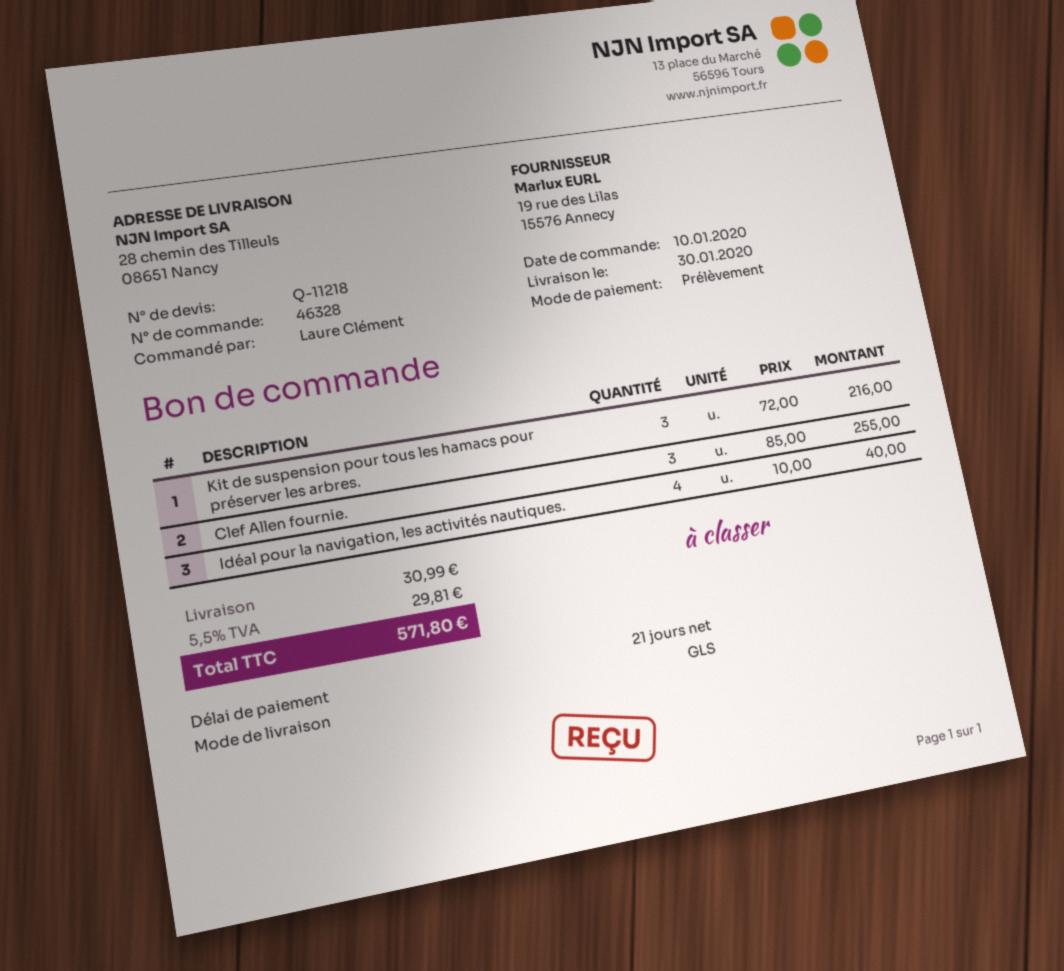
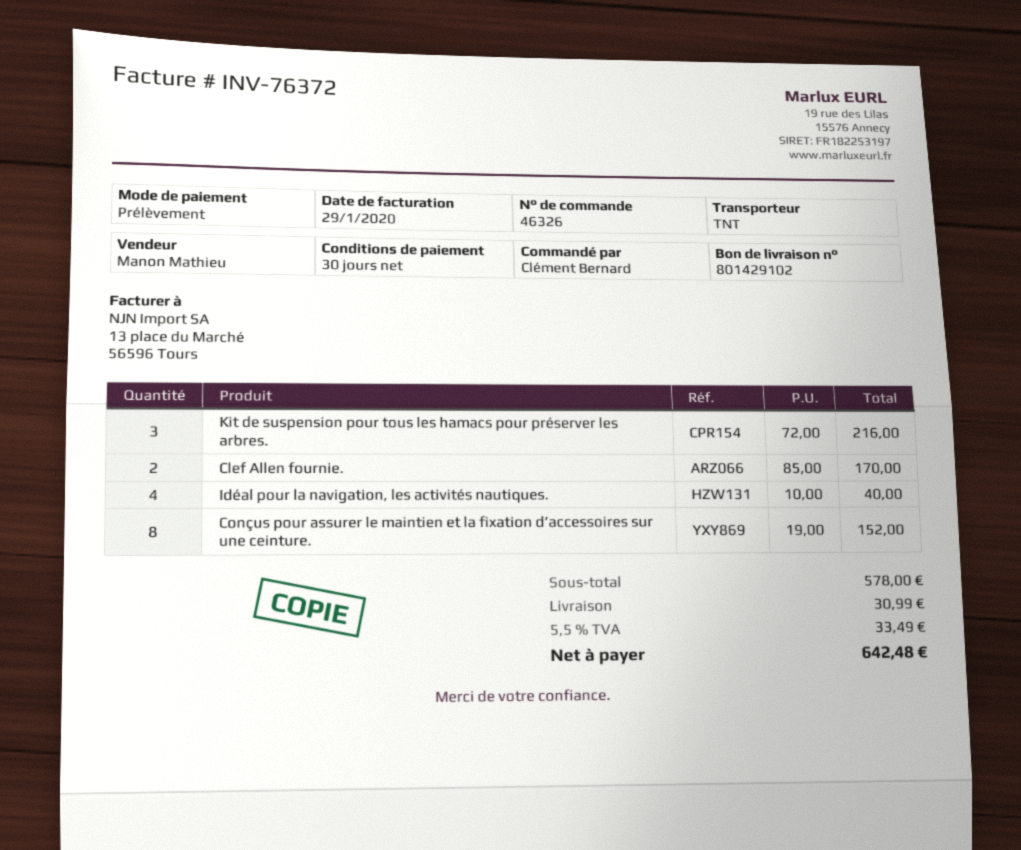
order number: 46328 -> 46326
payment terms: 21 days -> 30 days
ordered by: Laure Clément -> Clément Bernard
shipping method: GLS -> TNT
Clef Allen fournie.: 3 x 85.00 = 255.00 -> 2 x 85.00 = 170.00
Conçus pour assurer le maintien et la fixation d’accessoires sur une ceinture.: none -> 8 x 19.00 = 152.00
tax: 5.5% = 29.81 -> 5.5% = 33.49
total: 571.80 -> 642.48

